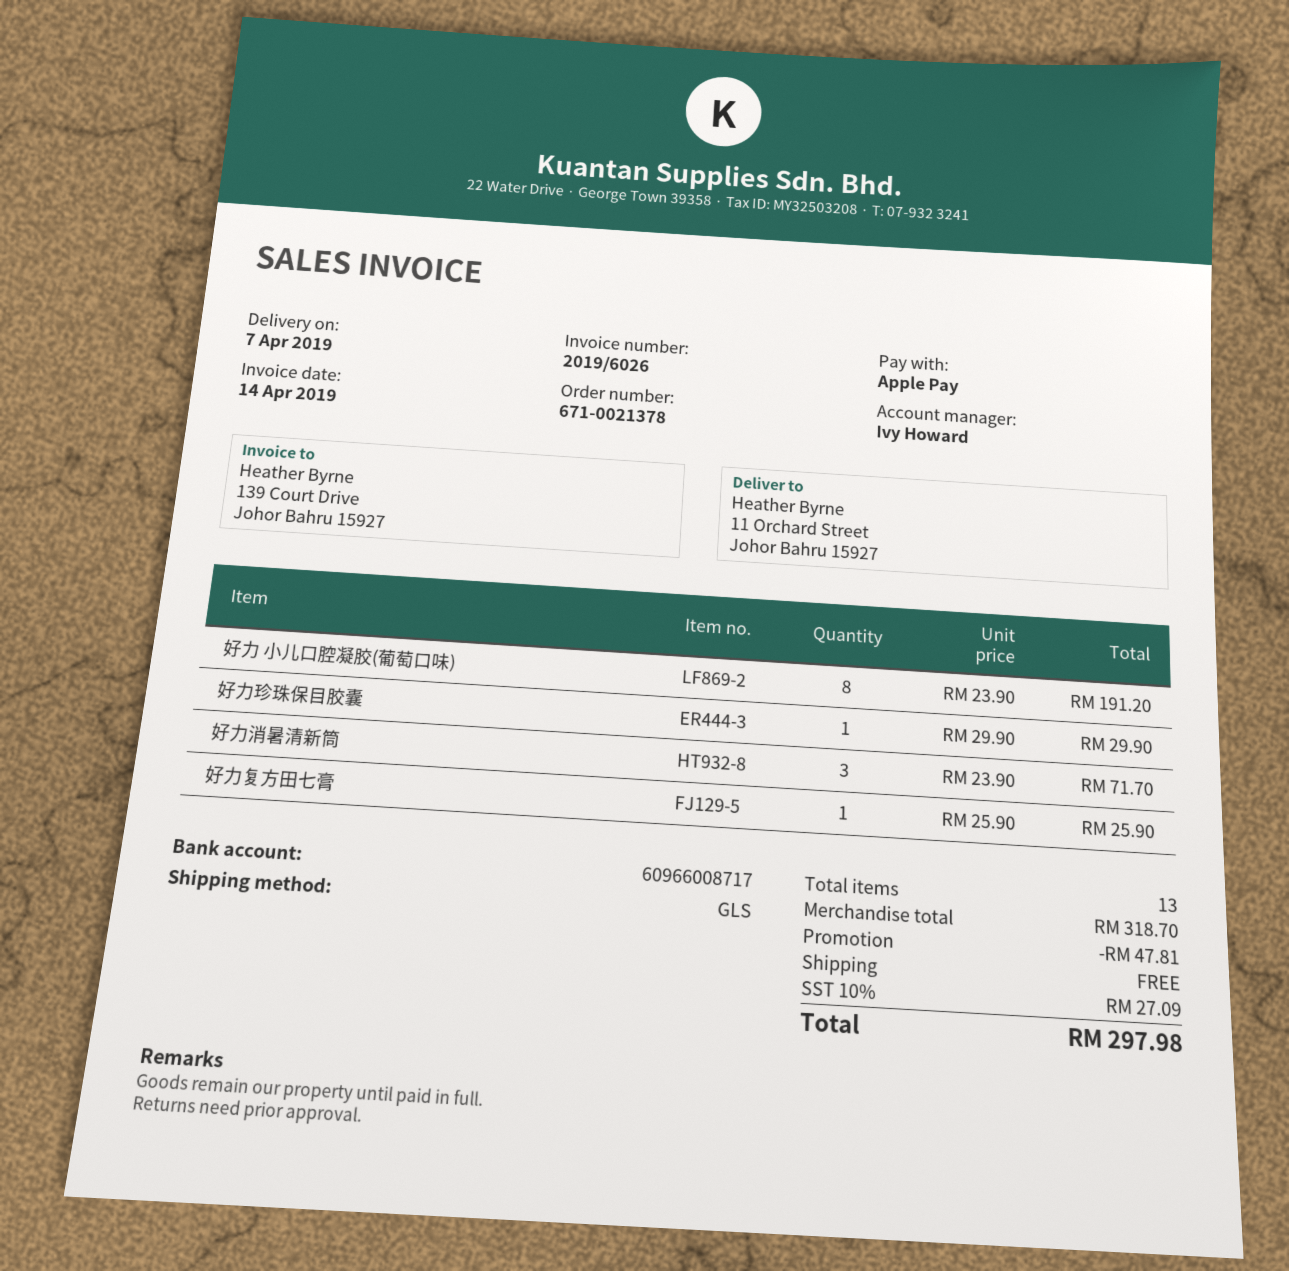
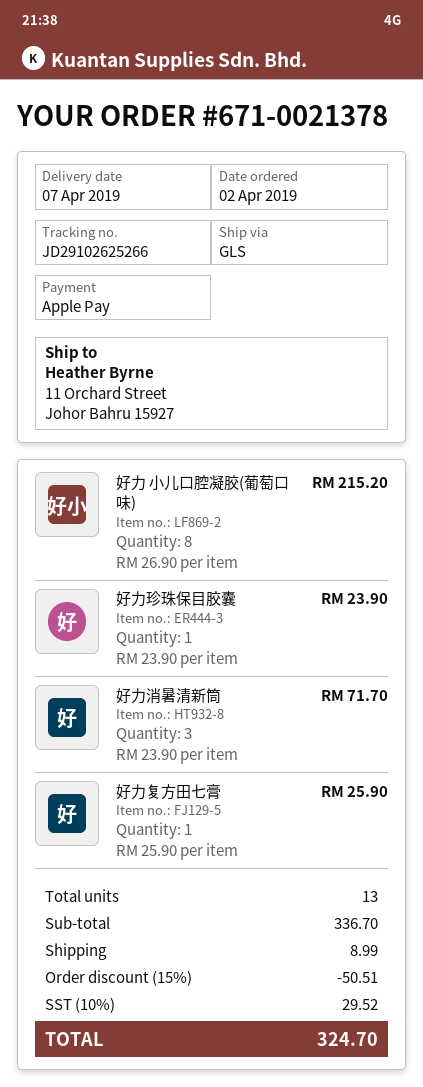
好力 小儿口腔凝胶(葡萄口味): 8 x 23.90 = 191.20 -> 8 x 26.90 = 215.20
好力珍珠保目胶囊: 1 x 29.90 = 29.90 -> 1 x 23.90 = 23.90
subtotal: 318.70 -> 336.70
discount: 47.81 -> 50.51
shipping: 0.00 -> 8.99
tax: 10% = 27.09 -> 10% = 29.52
total: 297.98 -> 324.70

